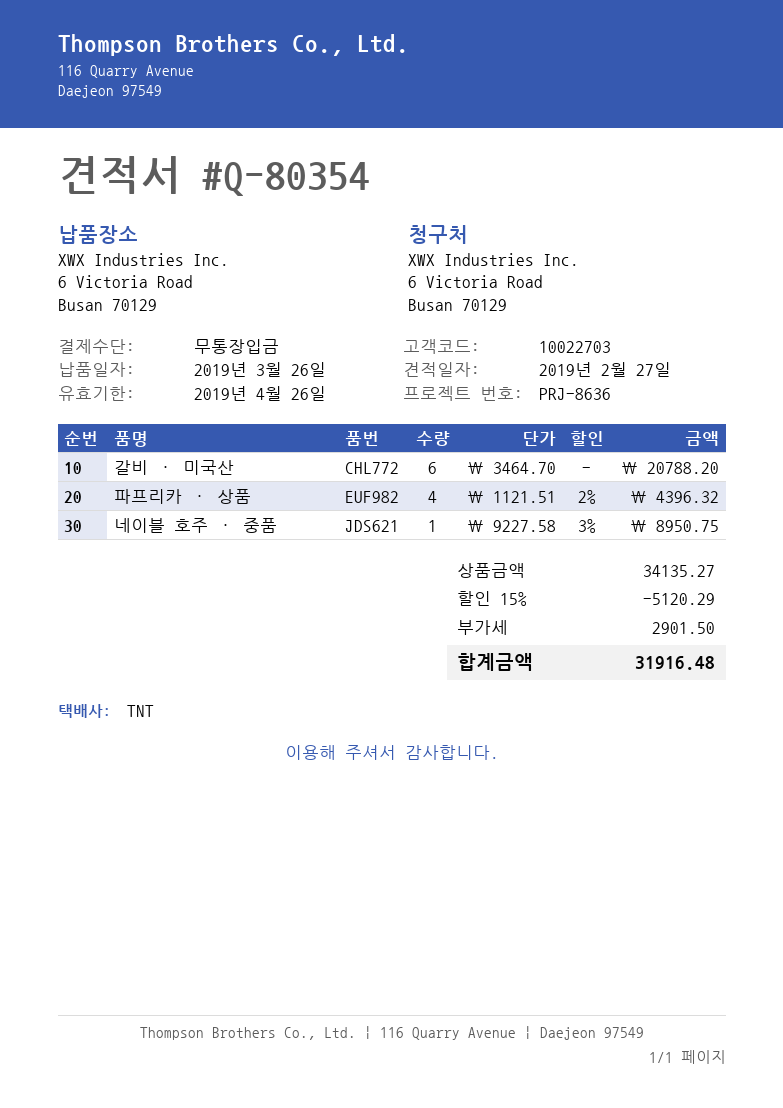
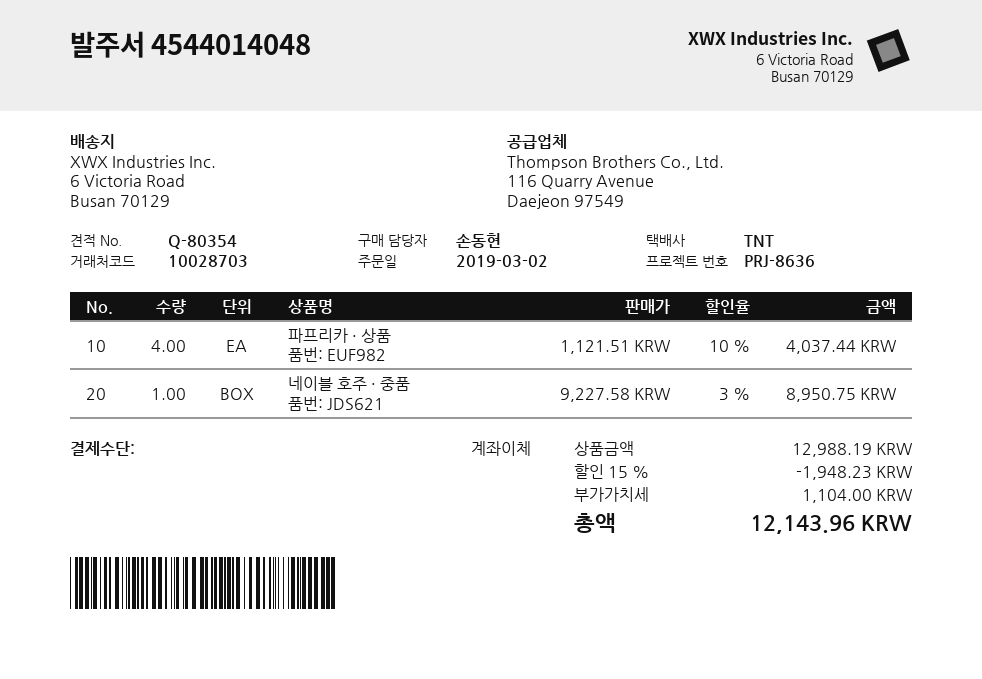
customer number: 10022703 -> 10028703
갈비 · 미국산: 6 x 3464.70 = 20788.20 -> none
파프리카 · 상품: 4 x 1121.51 - 2% = 4396.32 -> 4 x 1121.51 - 10% = 4037.44
subtotal: 34135.27 -> 12988.19
discount: 15% = 5120.29 -> 15% = 1948.23
tax: 2901.50 -> 1104.00
total: 31916.48 -> 12143.96

